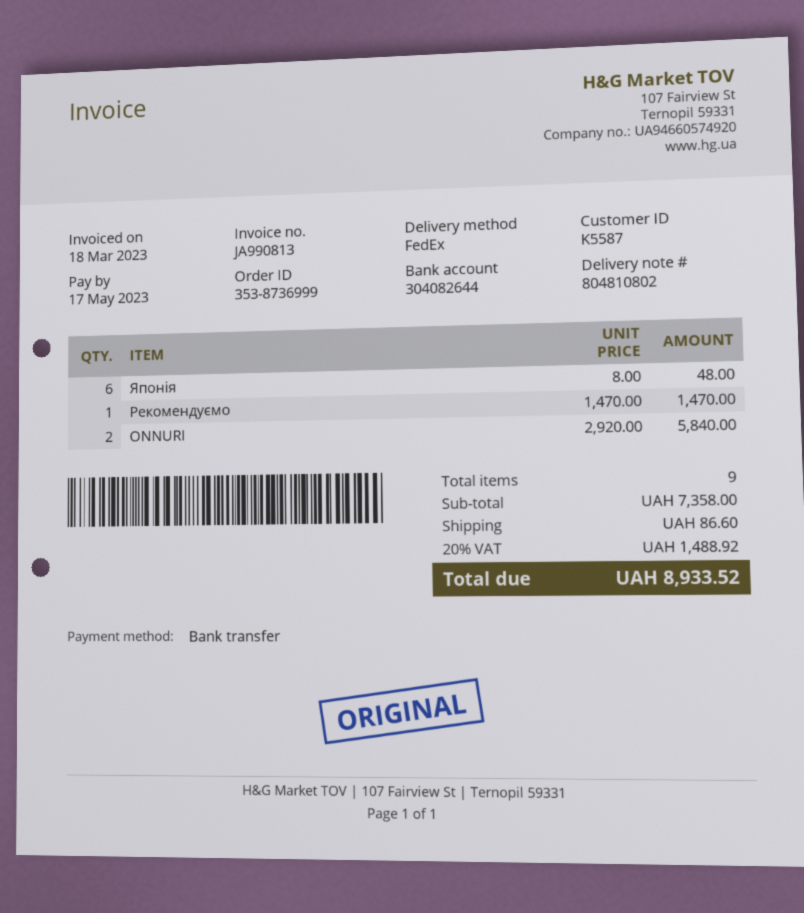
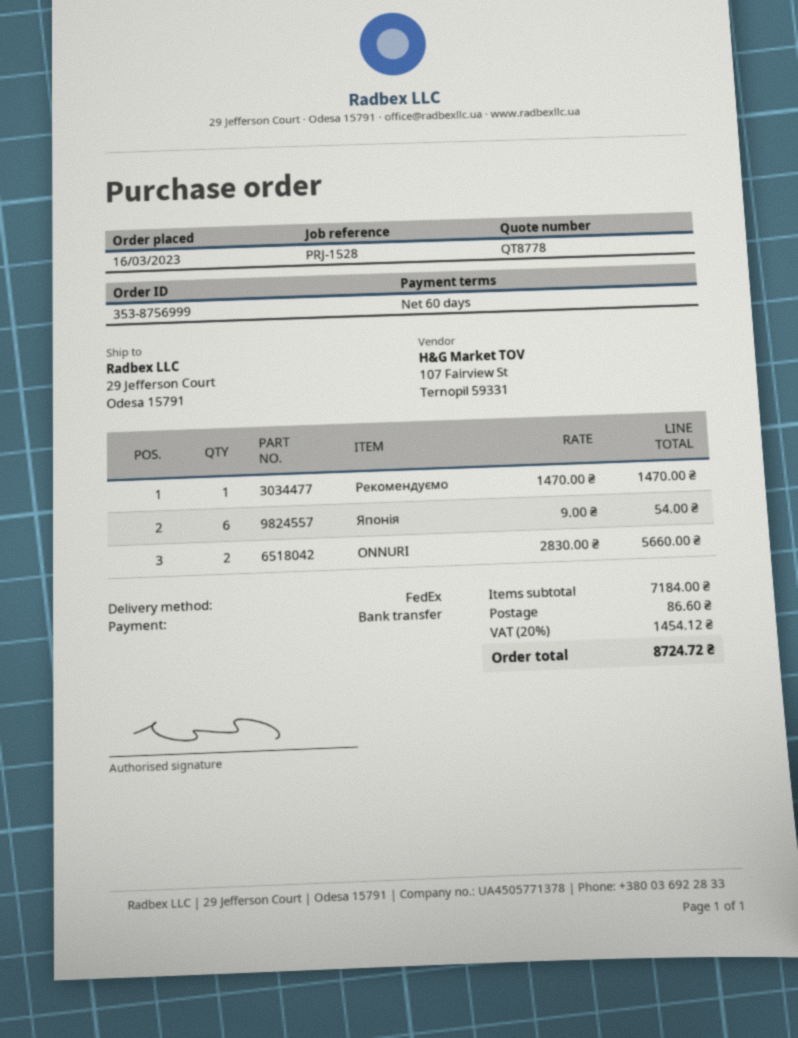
order number: 353-8736999 -> 353-8756999
Японія: 6 x 8.00 = 48.00 -> 6 x 9.00 = 54.00
ONNURI: 2 x 2920.00 = 5840.00 -> 2 x 2830.00 = 5660.00
subtotal: 7358.00 -> 7184.00
tax: 20% = 1488.92 -> 20% = 1454.12
total: 8933.52 -> 8724.72

